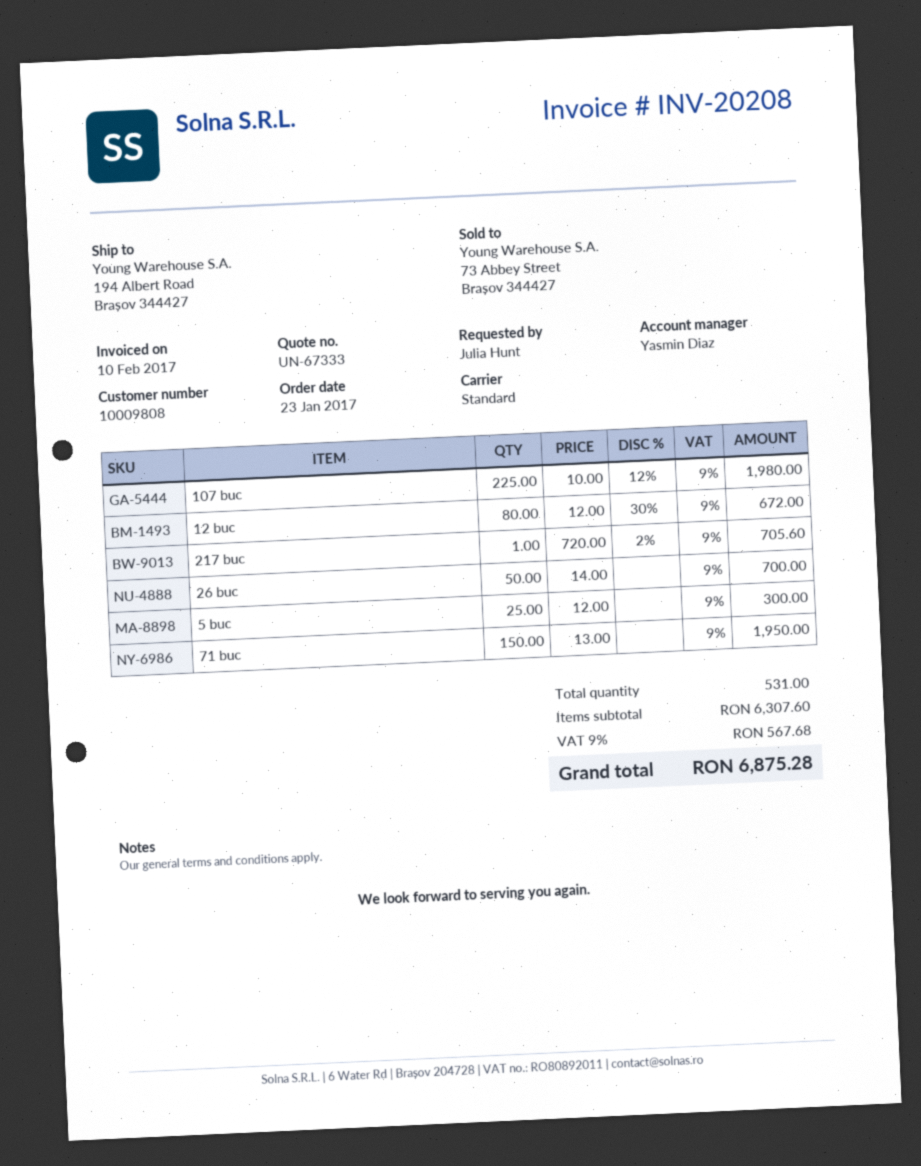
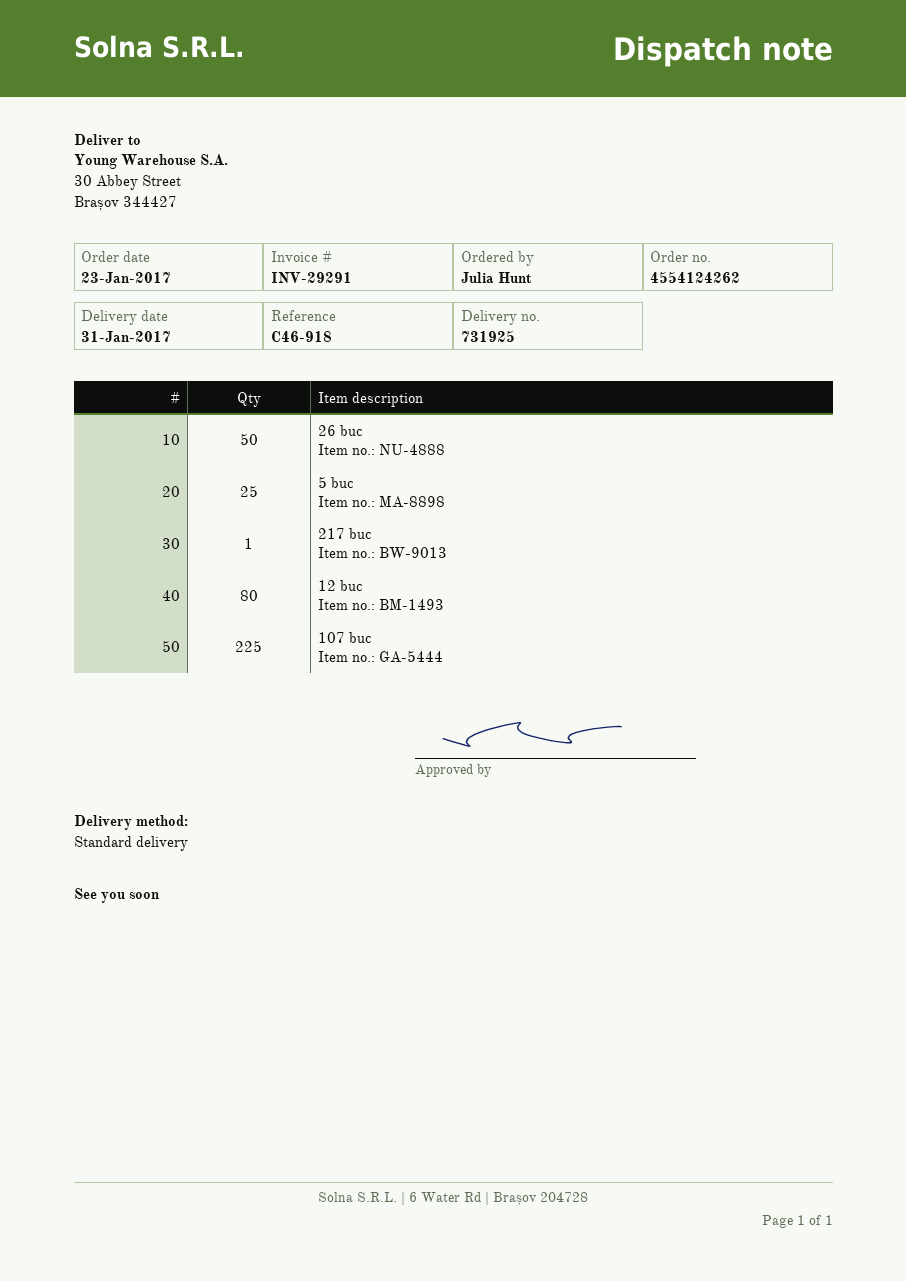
invoice number: INV-20208 -> INV-29291
ship to: 194 Albert Road, Brașov 344427 -> 30 Abbey Street, Brașov 344427
71 buc: 150 -> none

